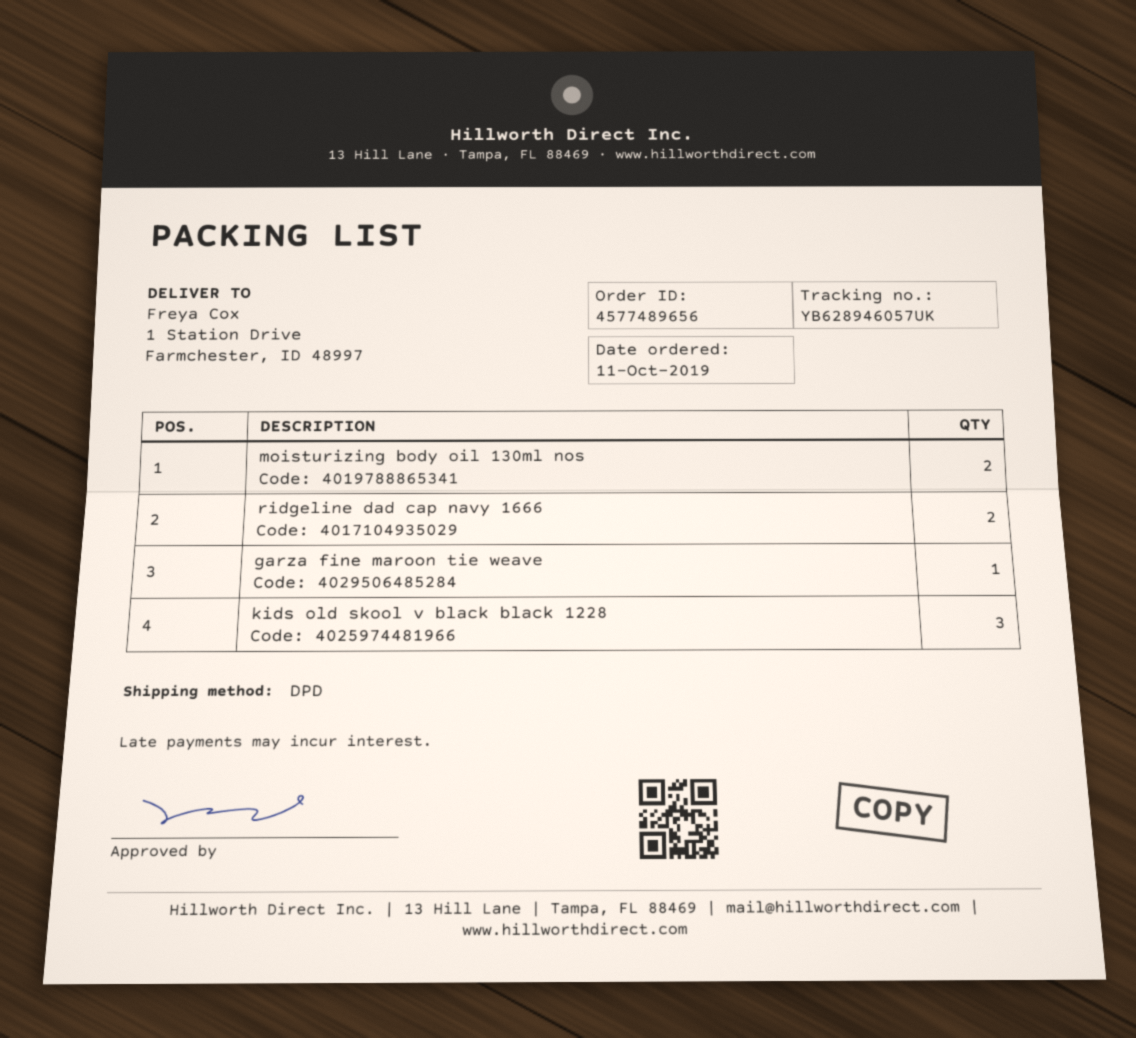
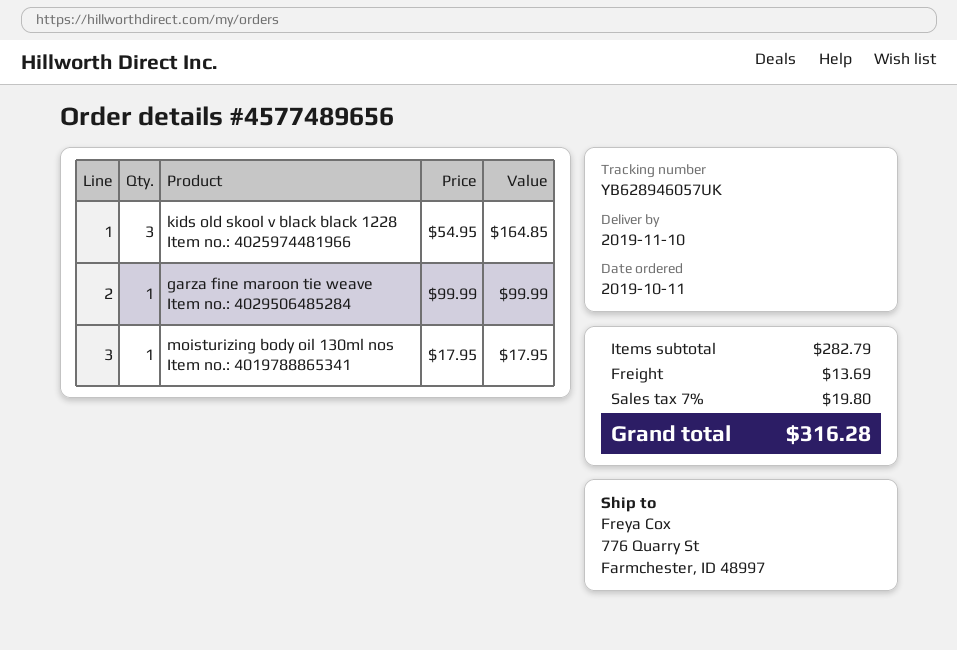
ship to: 1 Station Drive, Farmchester, ID 48997 -> 776 Quarry St, Farmchester, ID 48997
moisturizing body oil 130ml nos: 2 -> 1
ridgeline dad cap navy 1666: 2 -> none

